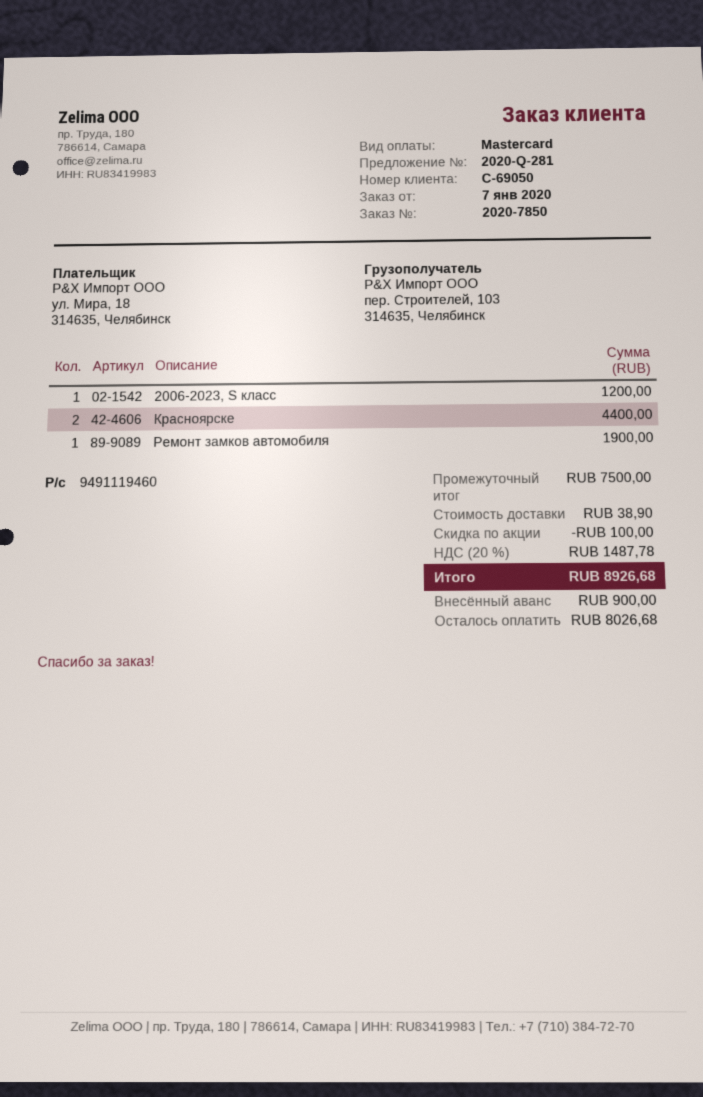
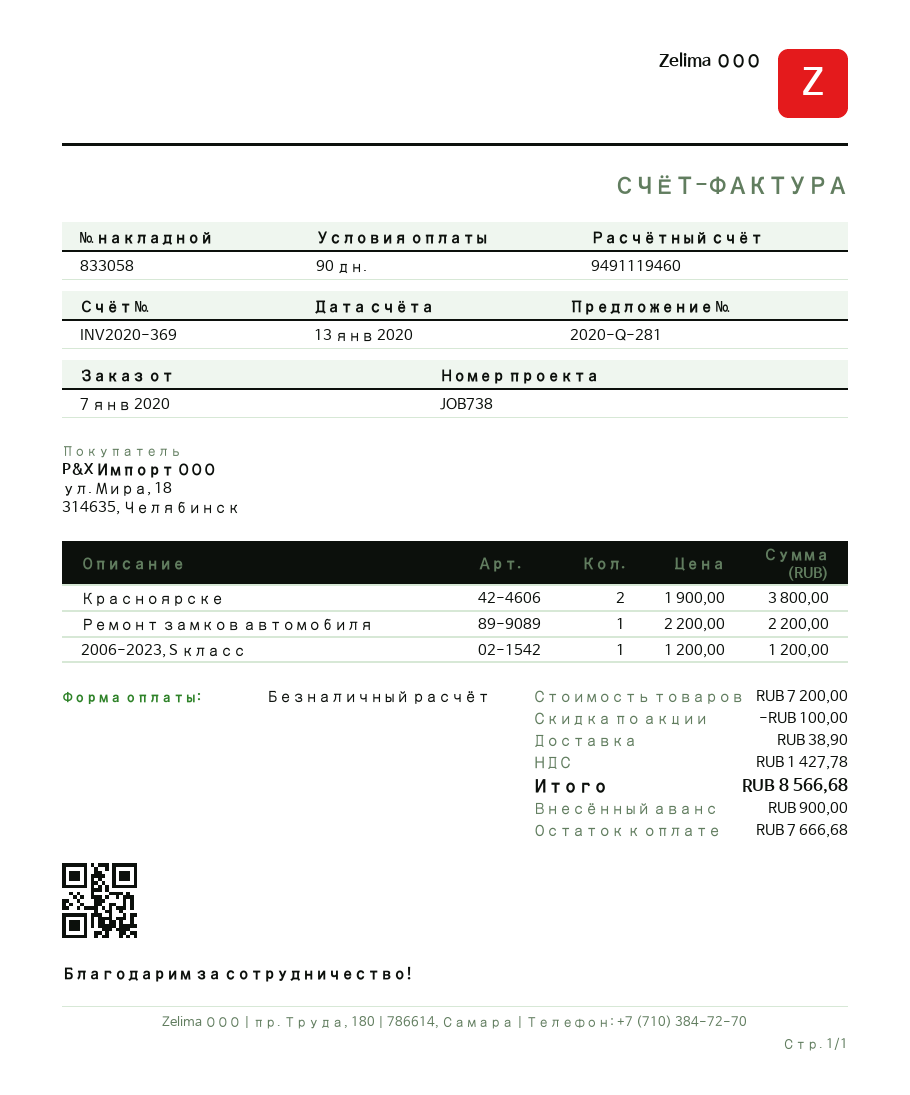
payment method: Mastercard -> bank transfer
Красноярске: 2 for 4400.00 -> 2 for 3800.00
Ремонт замков автомобиля: 1 for 1900.00 -> 1 for 2200.00
subtotal: 7500.00 -> 7200.00
tax: 1487.78 -> 1427.78
total: 8926.68 -> 8566.68
balance: 8026.68 -> 7666.68

